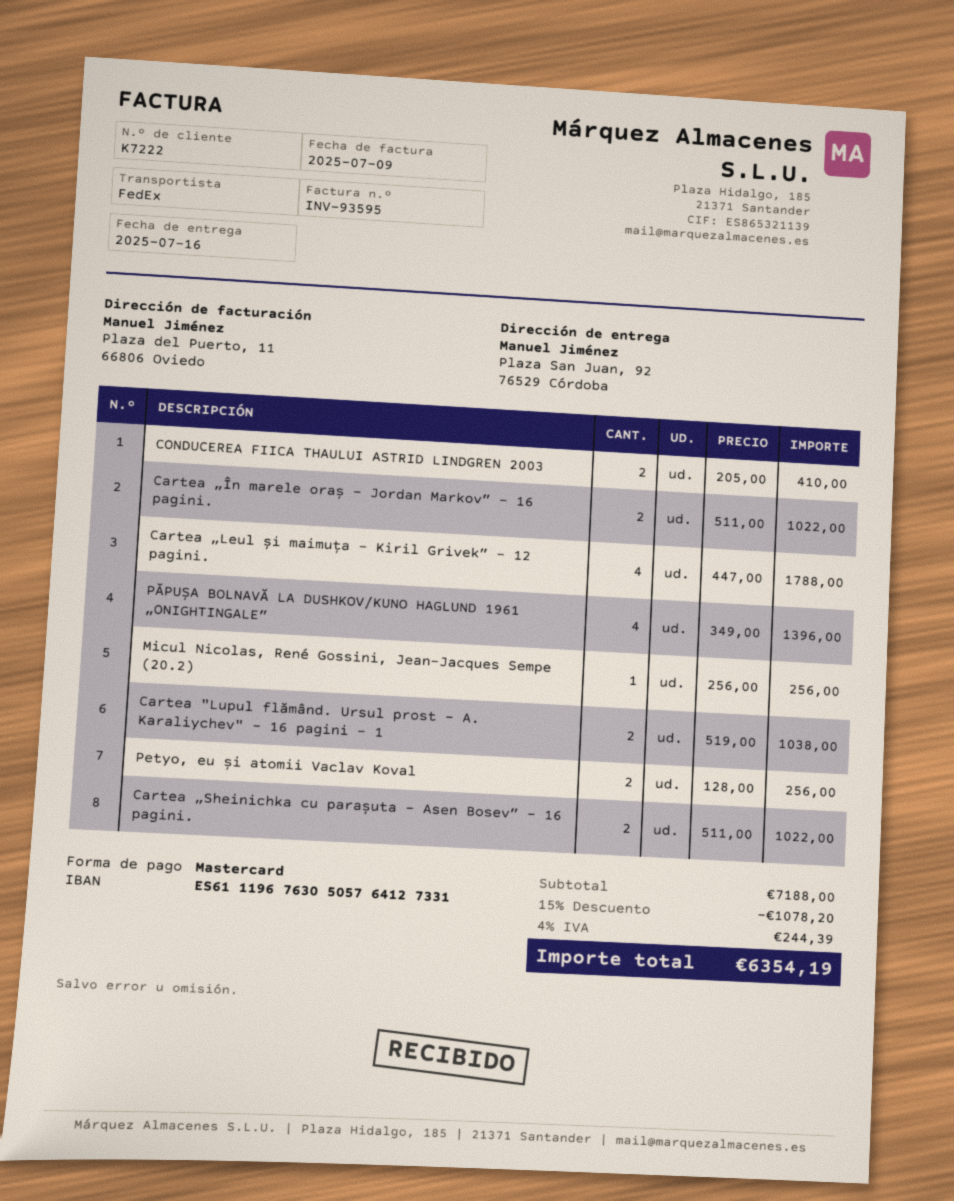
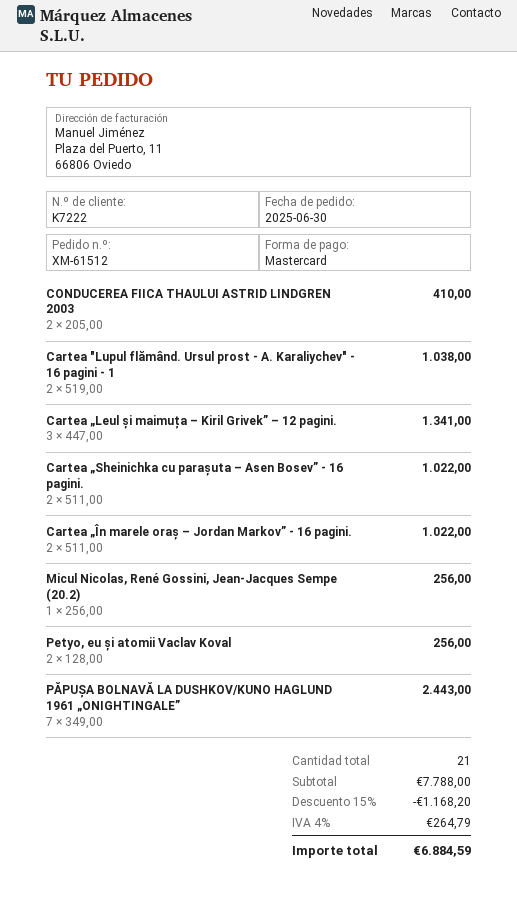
Cartea „Leul și maimuța – Kiril Grivek” – 12 pagini.: 4 x 447.00 = 1788.00 -> 3 x 447.00 = 1341.00
PĂPUȘA BOLNAVĂ LA DUSHKOV/KUNO HAGLUND 1961 „ONIGHTINGALE”: 4 x 349.00 = 1396.00 -> 7 x 349.00 = 2443.00
subtotal: 7188.00 -> 7788.00
discount: 15% = 1078.20 -> 15% = 1168.20
tax: 4% = 244.39 -> 4% = 264.79
total: 6354.19 -> 6884.59

